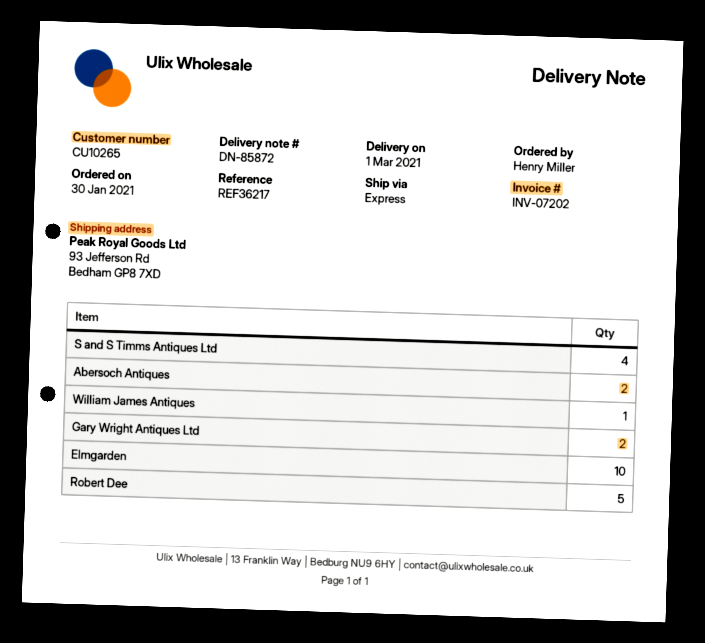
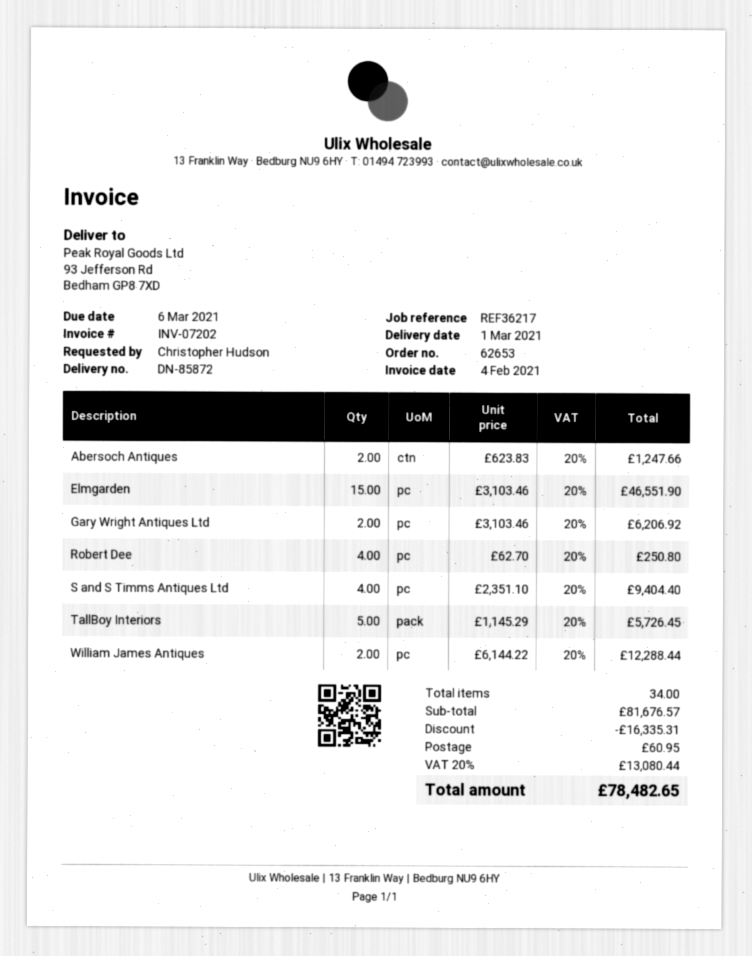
ordered by: Henry Miller -> Christopher Hudson
William James Antiques: 1 -> 2
Elmgarden: 10 -> 15
Robert Dee: 5 -> 4
TallBoy Interiors: none -> 5

